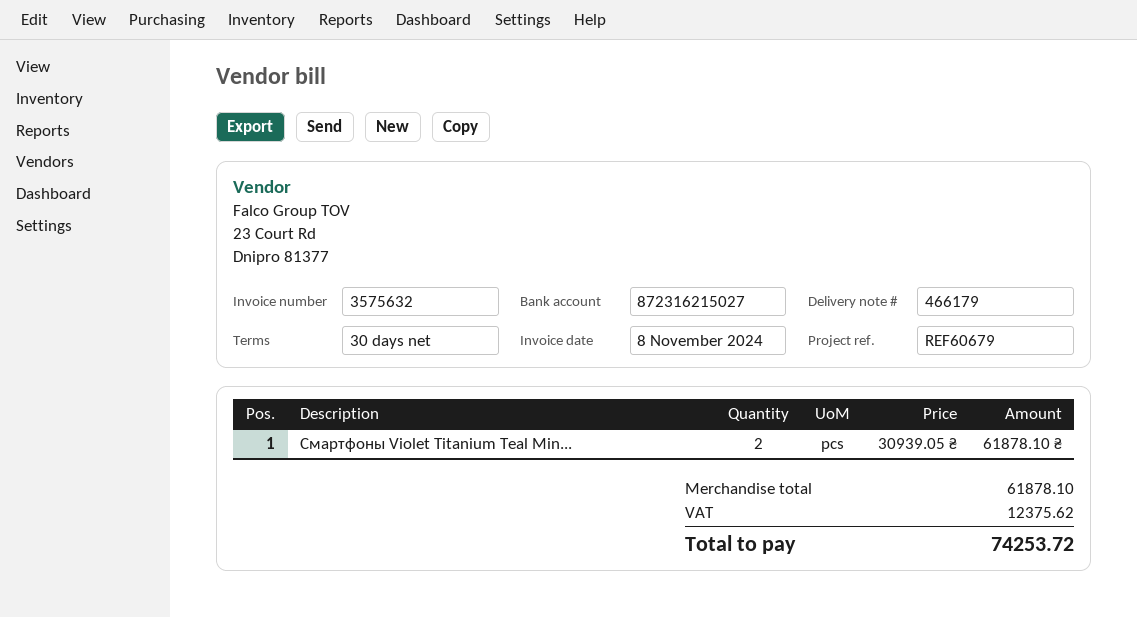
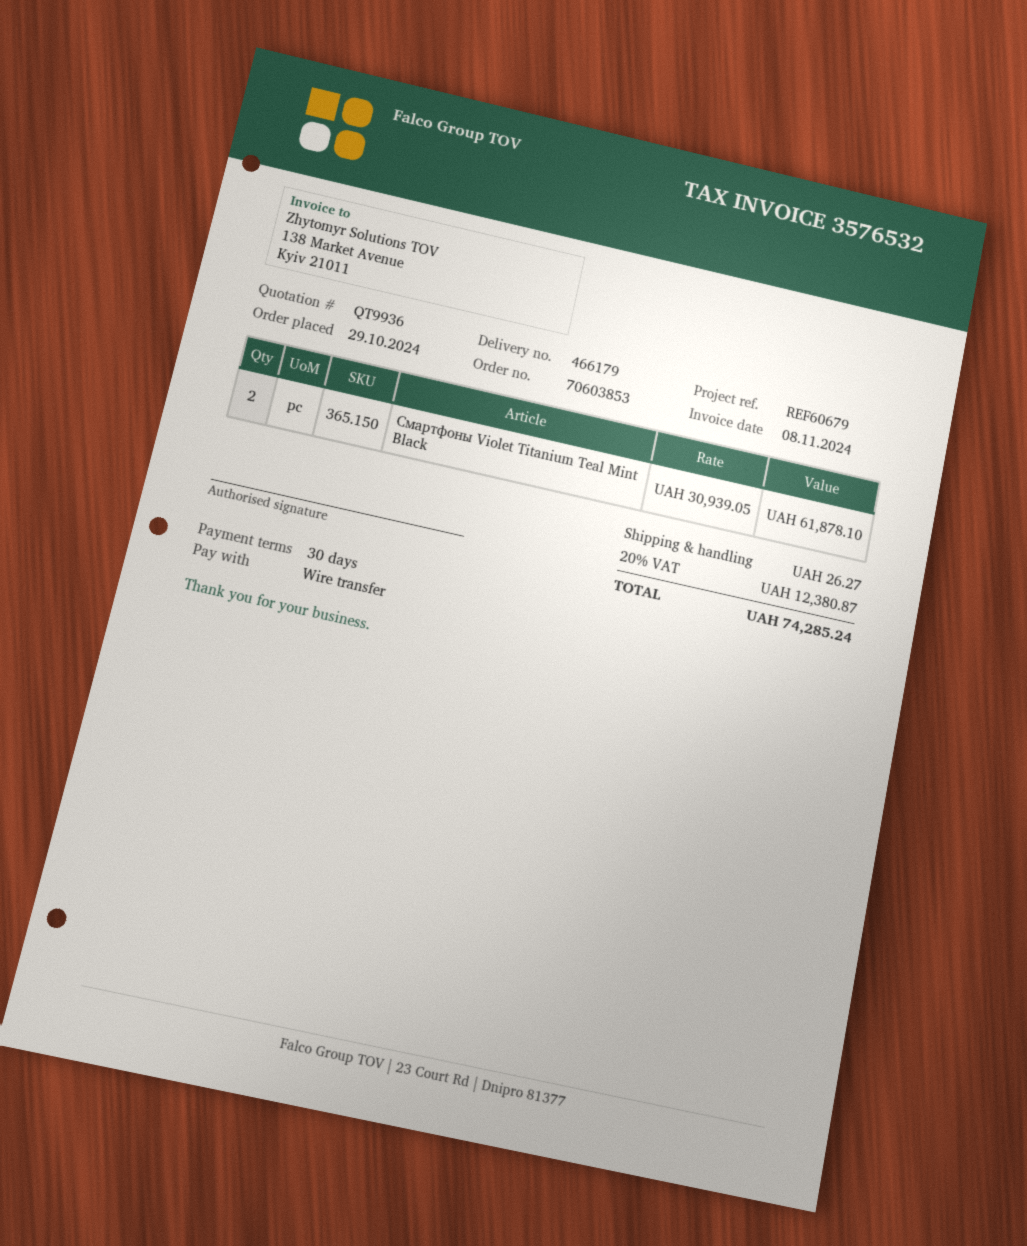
invoice number: 3575632 -> 3576532
shipping: none -> 26.27
tax: 12375.62 -> 12380.87
total: 74253.72 -> 74285.24

